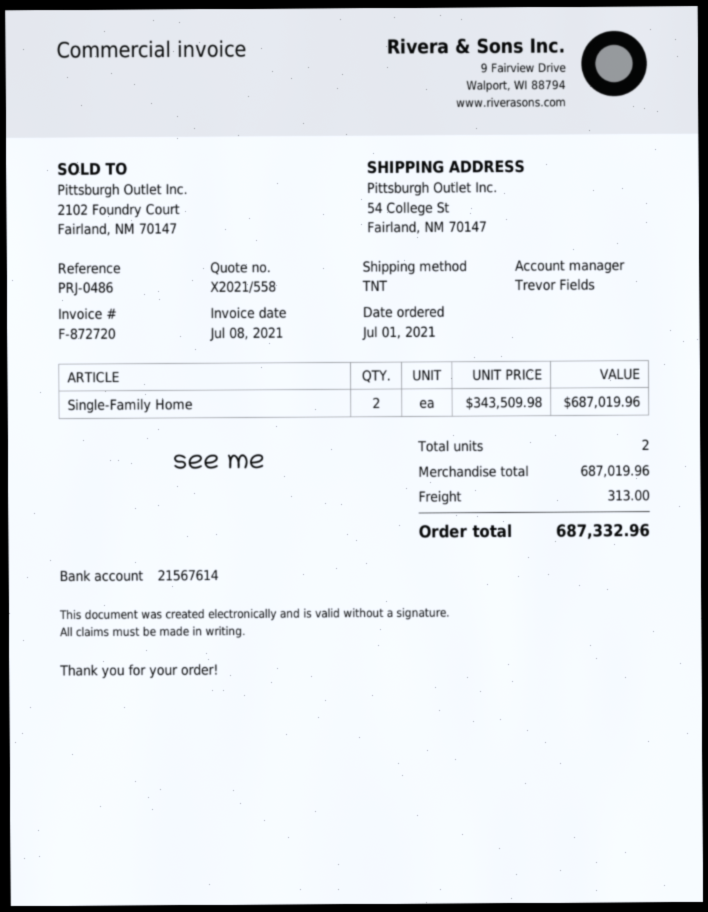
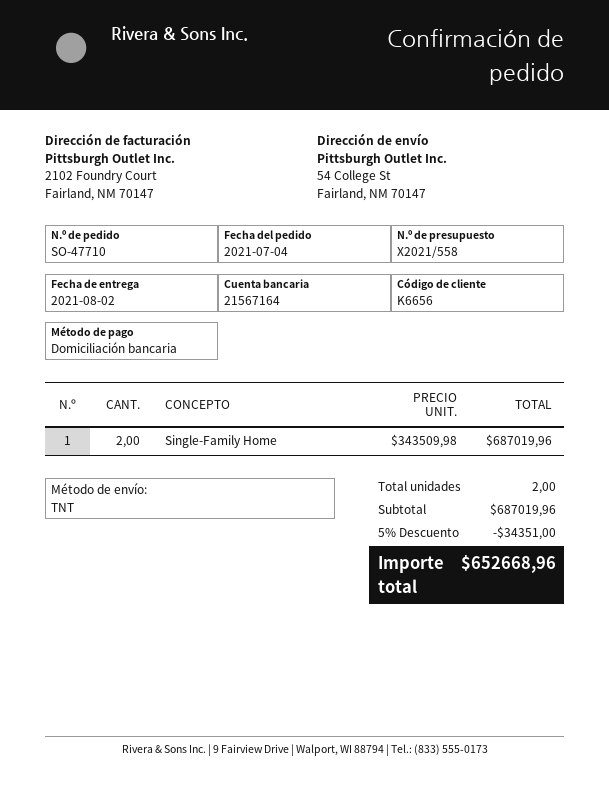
order date: 2021-07-01 -> 2021-07-04
bank account: 21567614 -> 21567164
discount: none -> 5% = 34351.00
shipping: 313.00 -> none
total: 687332.96 -> 652668.96

